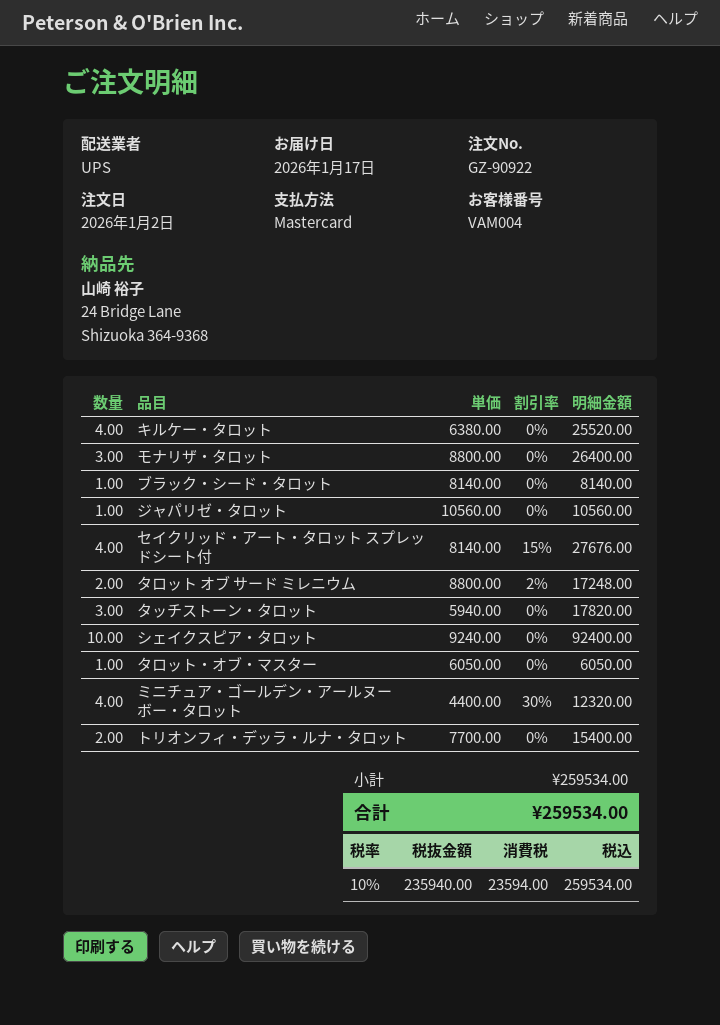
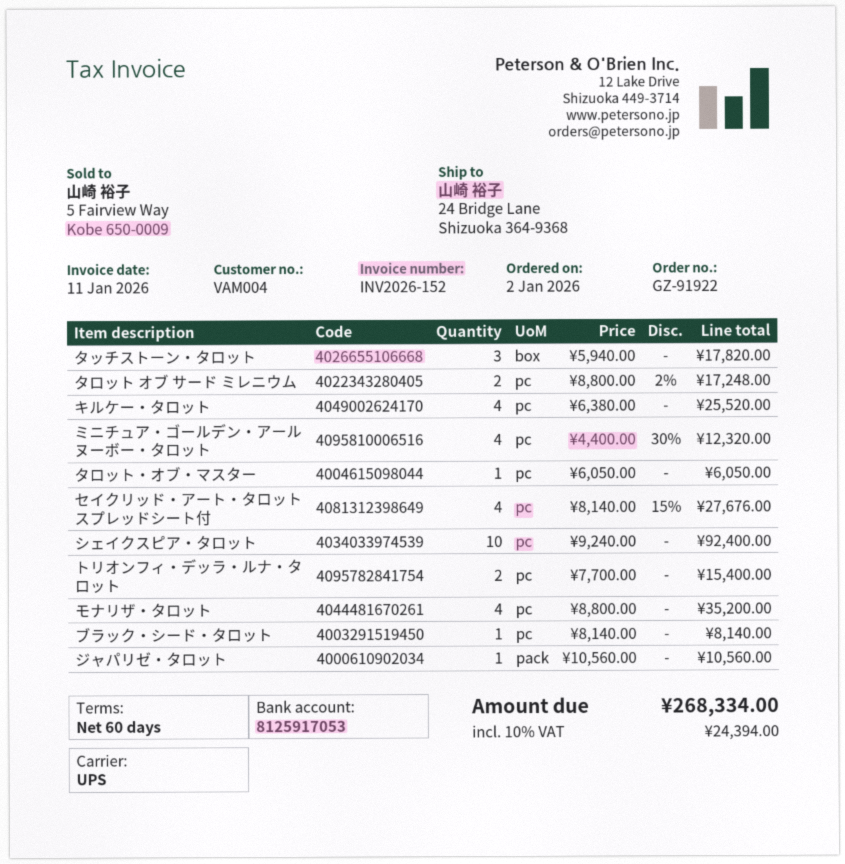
order number: GZ-90922 -> GZ-91922
モナリザ・タロット: 3 x 8800.00 = 26400.00 -> 4 x 8800.00 = 35200.00
tax: 10% = 23594.00 -> 10% = 24394.00
total: 259534.00 -> 268334.00

